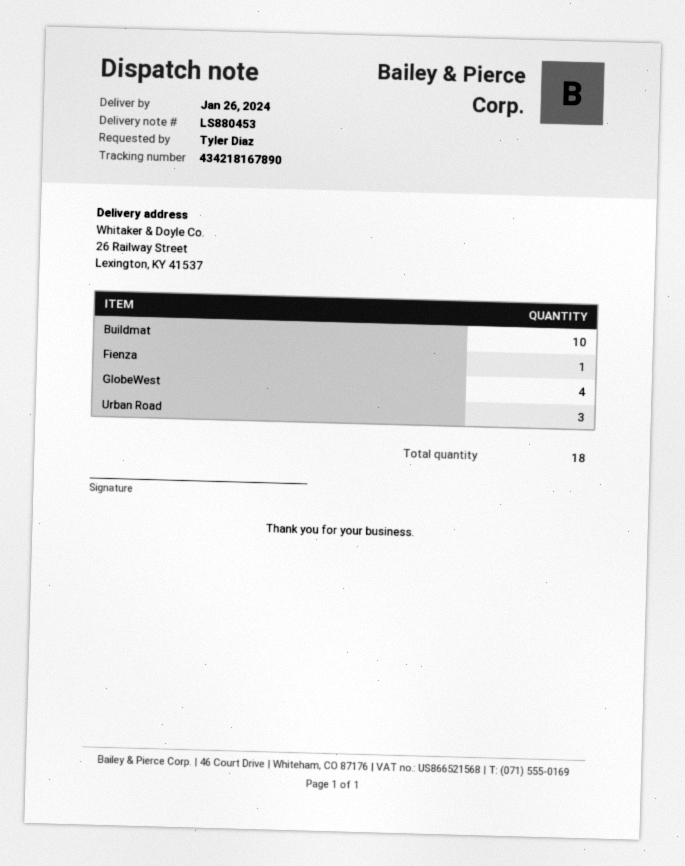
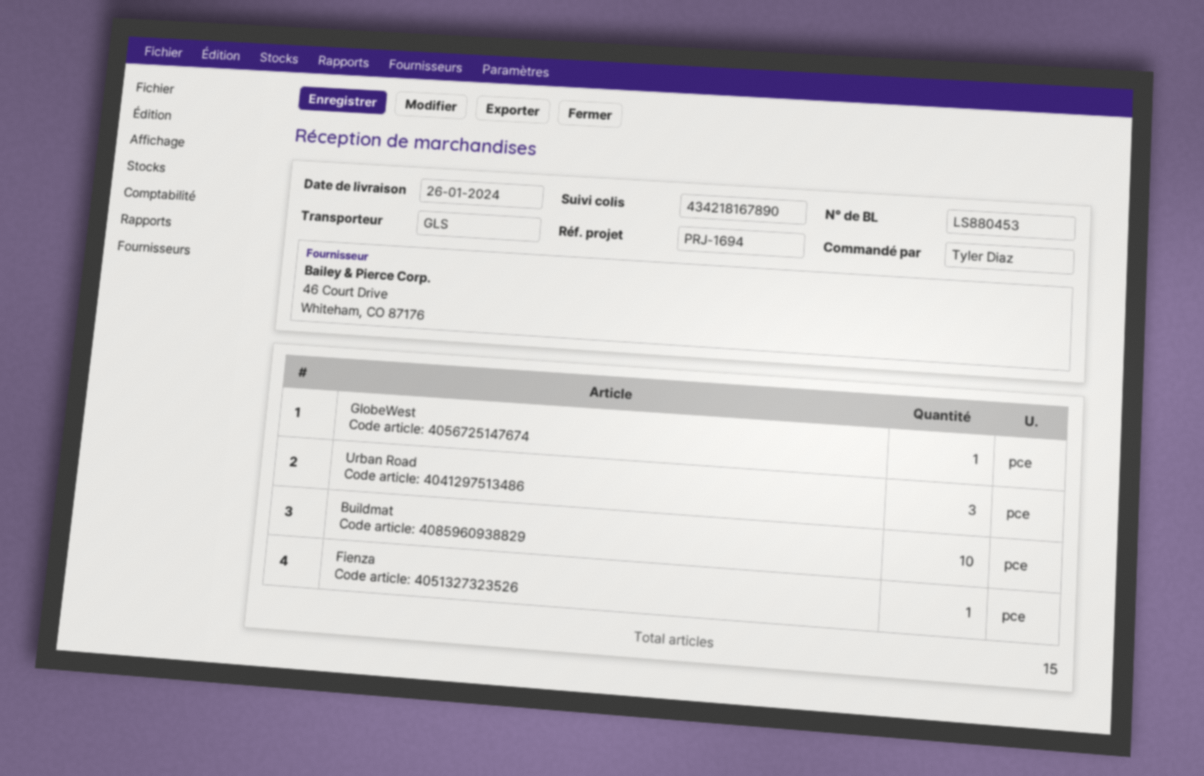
GlobeWest: 4 -> 1
total quantity: 18 -> 15

